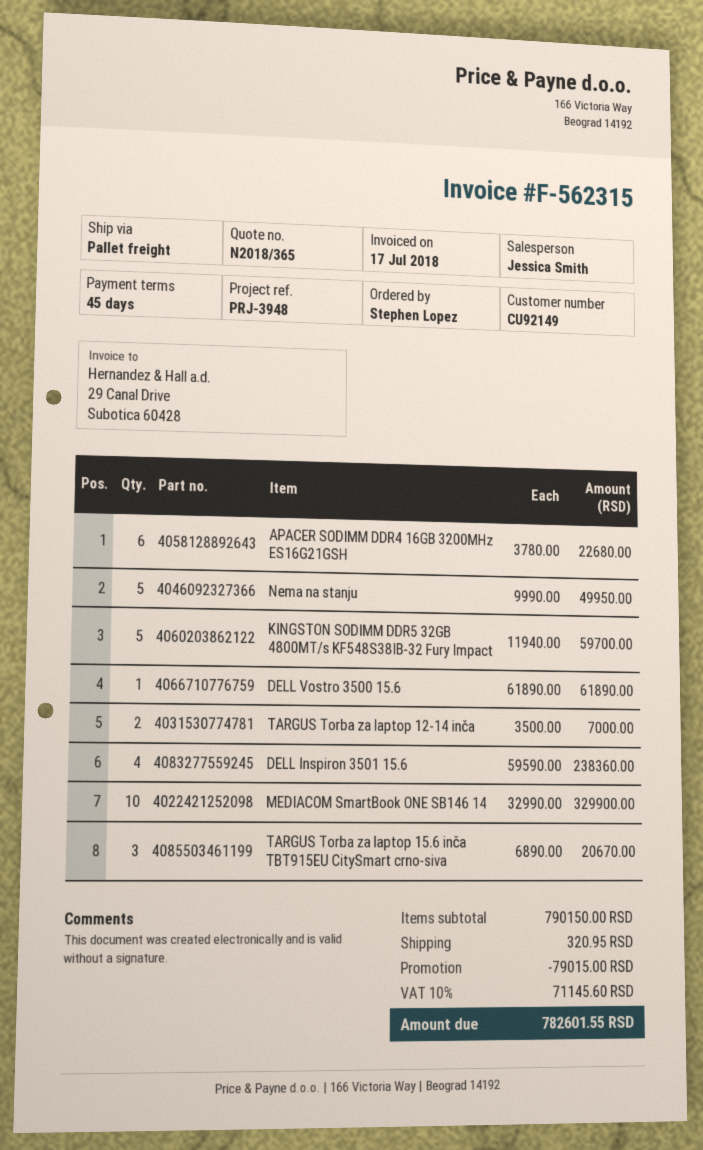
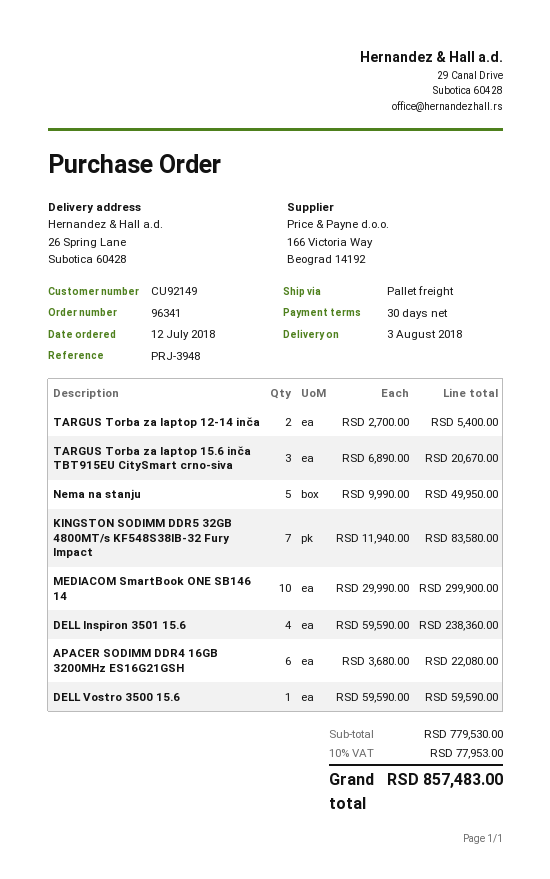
payment terms: 45 days -> 30 days
APACER SODIMM DDR4 16GB 3200MHz ES16G21GSH: 6 x 3780.00 = 22680.00 -> 6 x 3680.00 = 22080.00
KINGSTON SODIMM DDR5 32GB 4800MT/s KF548S38IB-32 Fury Impact: 5 x 11940.00 = 59700.00 -> 7 x 11940.00 = 83580.00
DELL Vostro 3500 15.6: 1 x 61890.00 = 61890.00 -> 1 x 59590.00 = 59590.00
TARGUS Torba za laptop 12-14 inča: 2 x 3500.00 = 7000.00 -> 2 x 2700.00 = 5400.00
MEDIACOM SmartBook ONE SB146 14: 10 x 32990.00 = 329900.00 -> 10 x 29990.00 = 299900.00
subtotal: 790150.00 -> 779530.00
discount: 79015.00 -> none
shipping: 320.95 -> none
tax: 10% = 71145.60 -> 10% = 77953.00
total: 782601.55 -> 857483.00

